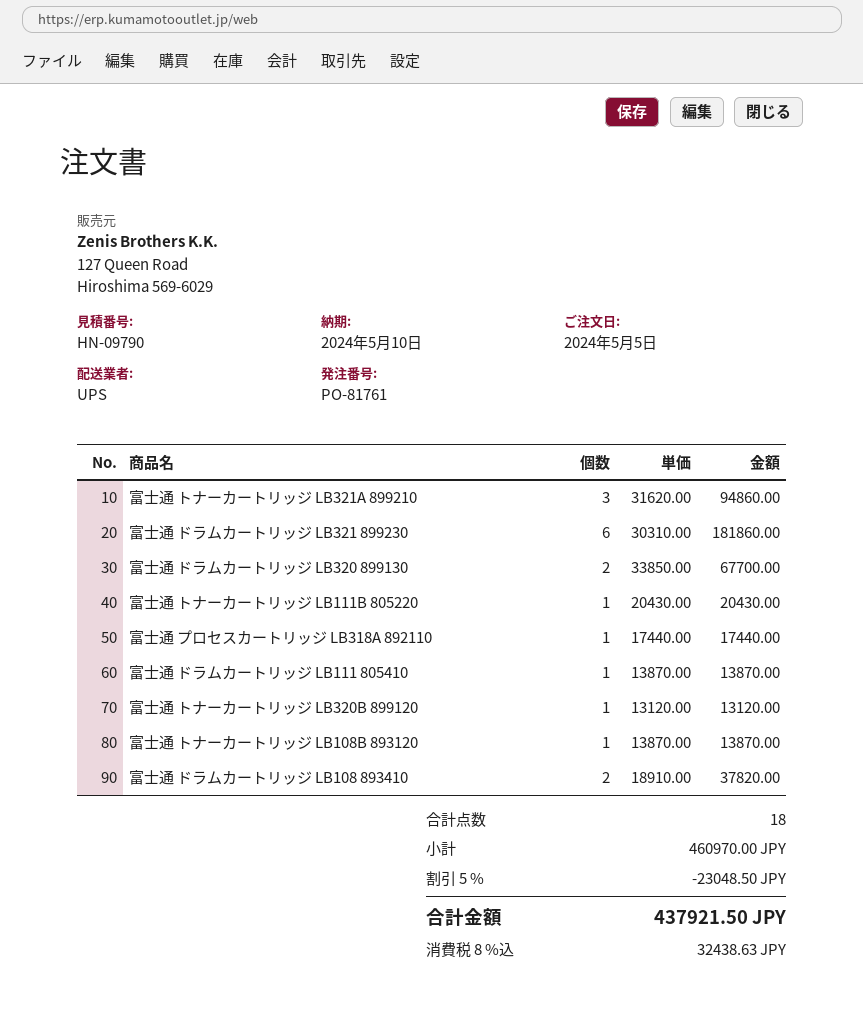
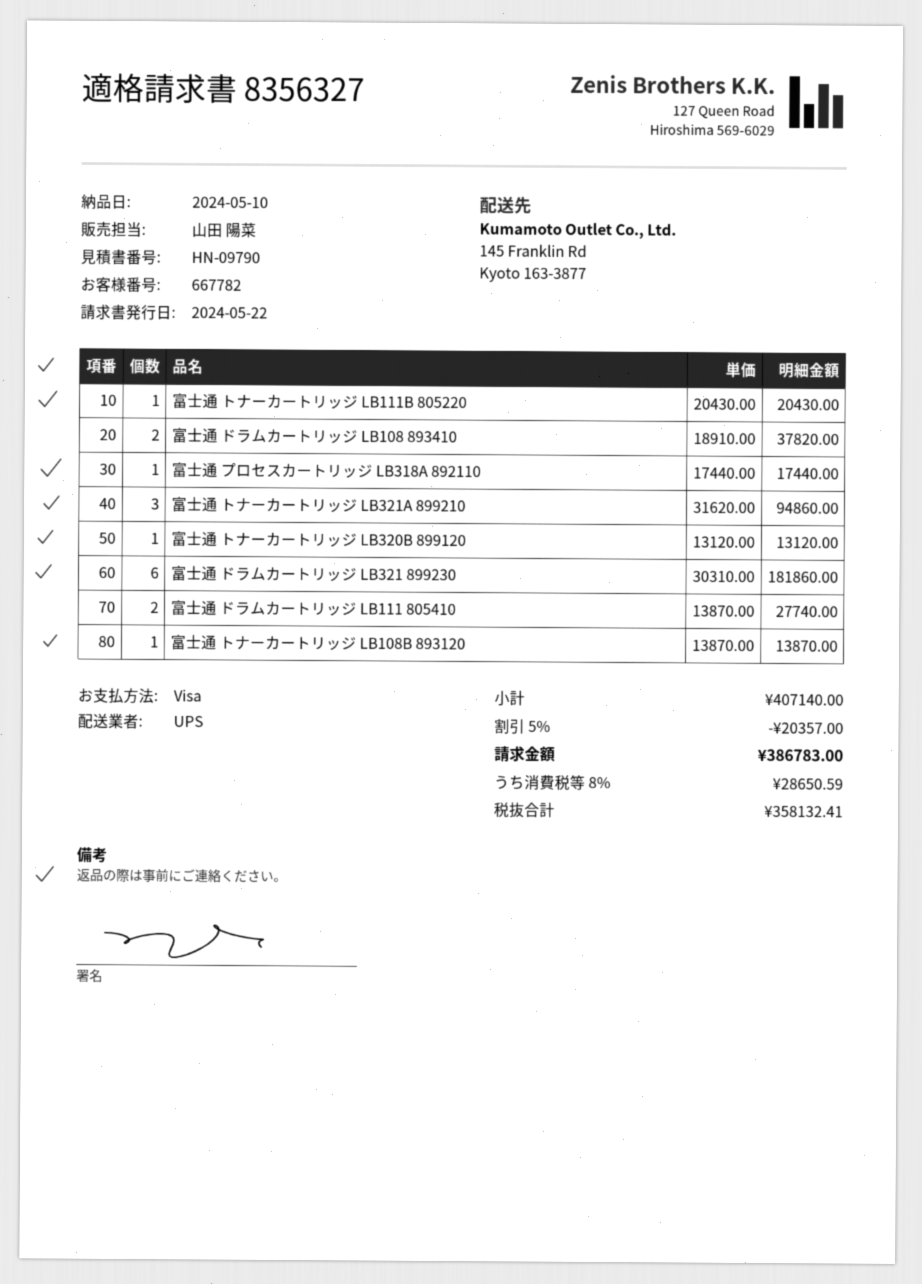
富士通 ドラムカートリッジ LB320 899130: 2 x 33850.00 = 67700.00 -> none
富士通 ドラムカートリッジ LB111 805410: 1 x 13870.00 = 13870.00 -> 2 x 13870.00 = 27740.00
subtotal: 460970.00 -> 407140.00
discount: 5% = 23048.50 -> 5% = 20357.00
tax: 8% = 32438.63 -> 8% = 28650.59
total: 437921.50 -> 386783.00

